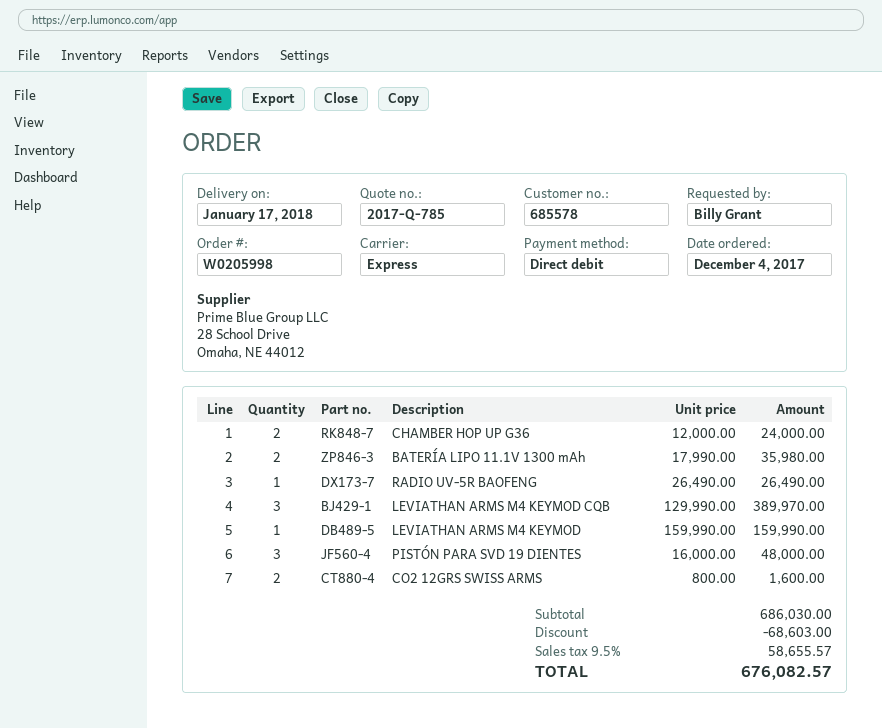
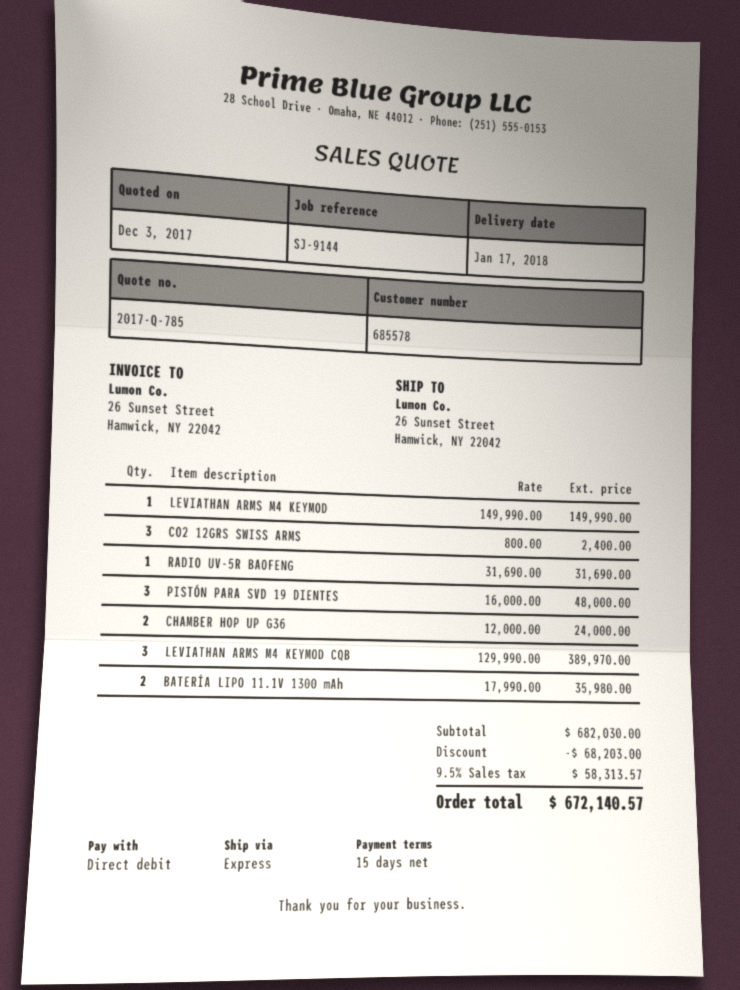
RADIO UV-5R BAOFENG: 1 x 26490.00 = 26490.00 -> 1 x 31690.00 = 31690.00
LEVIATHAN ARMS M4 KEYMOD: 1 x 159990.00 = 159990.00 -> 1 x 149990.00 = 149990.00
CO2 12GRS SWISS ARMS: 2 x 800.00 = 1600.00 -> 3 x 800.00 = 2400.00
subtotal: 686030.00 -> 682030.00
discount: 68603.00 -> 68203.00
tax: 9.5% = 58655.57 -> 9.5% = 58313.57
total: 676082.57 -> 672140.57

